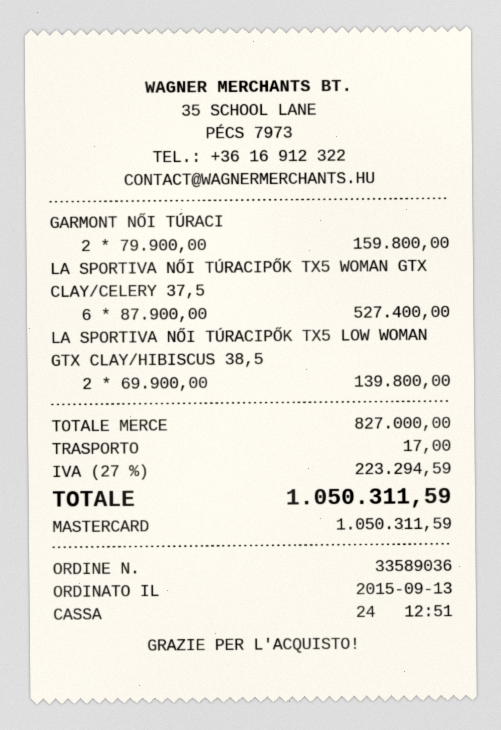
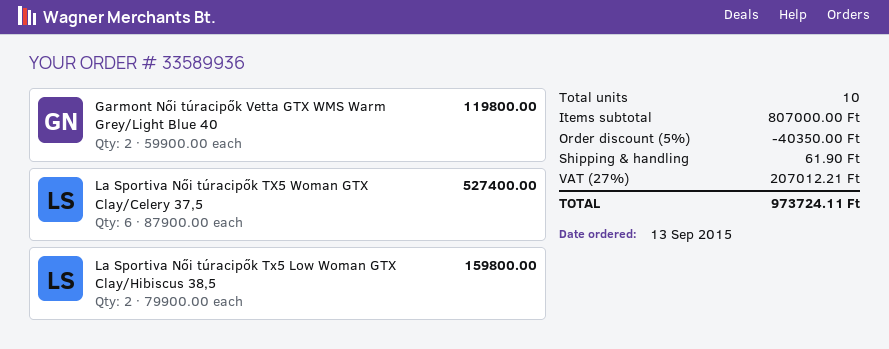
order number: 33589036 -> 33589936
GARMONT NŐI TÚRACI: 2 x 79900.00 = 159800.00 -> 2 x 59900.00 = 119800.00
LA SPORTIVA NŐI TÚRACIPŐK TX5 LOW WOMAN GTX CLAY/HIBISCUS 38,5: 2 x 69900.00 = 139800.00 -> 2 x 79900.00 = 159800.00
subtotal: 827000.00 -> 807000.00
discount: none -> 5% = 40350.00
shipping: 17.00 -> 61.90
tax: 27% = 223294.59 -> 27% = 207012.21
total: 1050311.59 -> 973724.11

